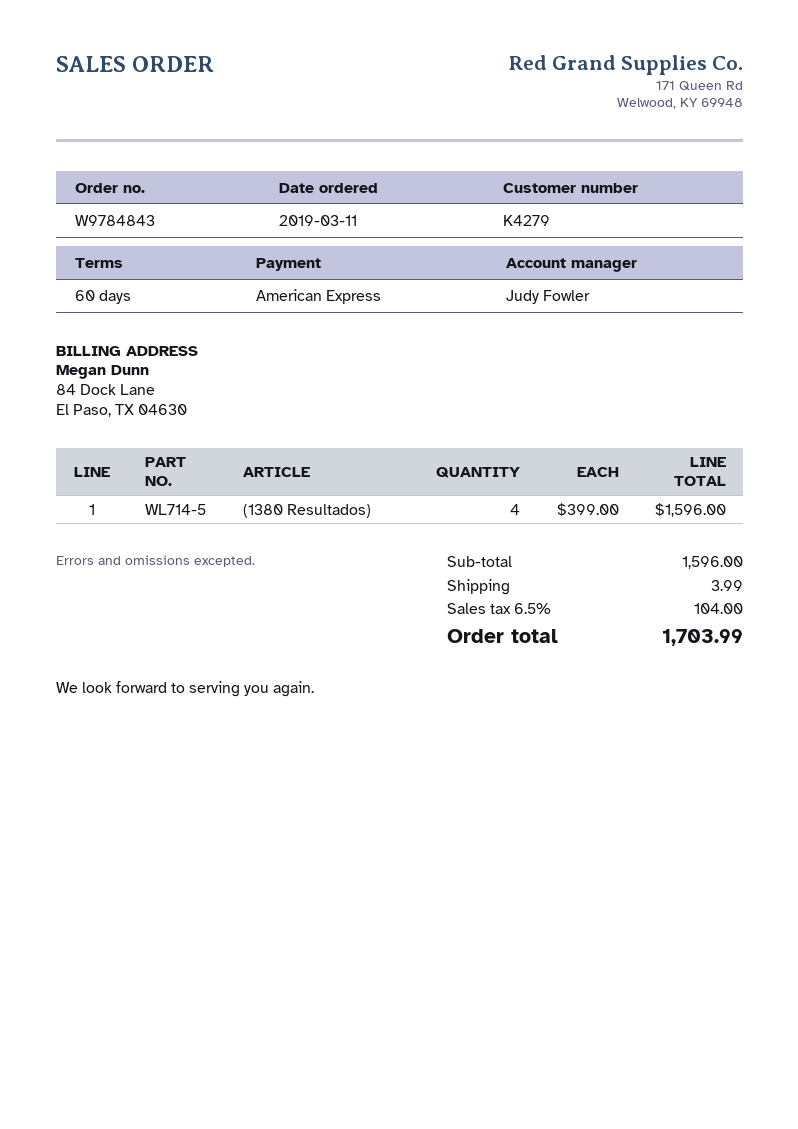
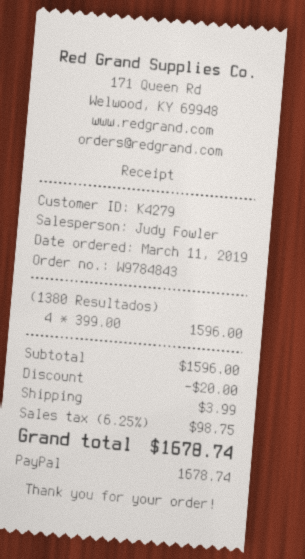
payment method: American Express -> PayPal
discount: none -> 20.00
tax: 6.5% = 104.00 -> 6.25% = 98.75
total: 1703.99 -> 1678.74

